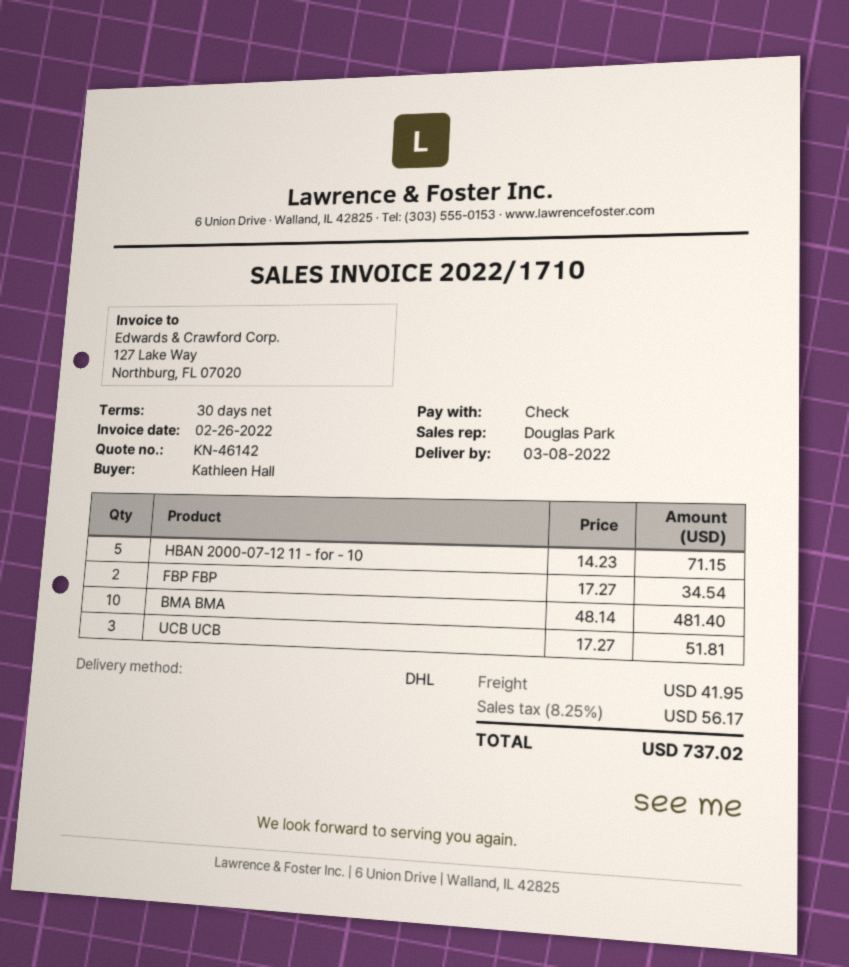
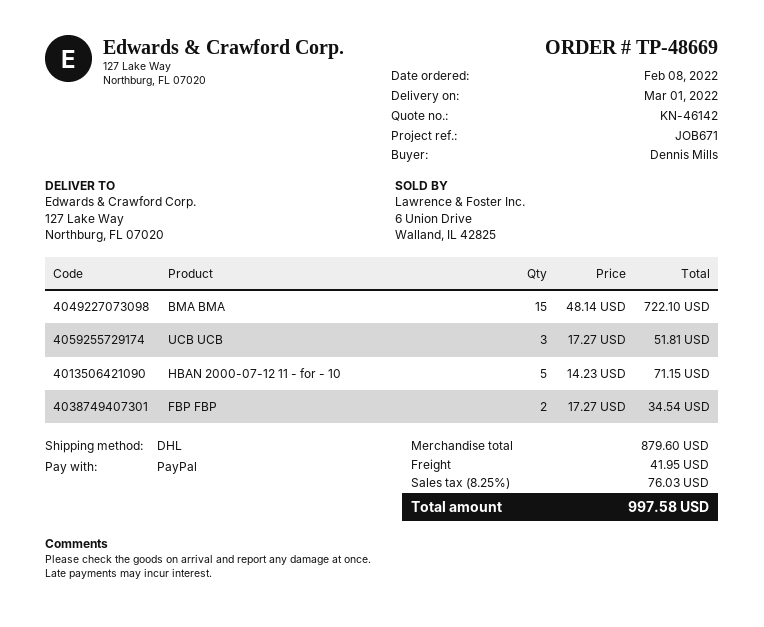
delivery date: 2022-03-08 -> 2022-03-01
ordered by: Kathleen Hall -> Dennis Mills
payment method: cheque -> PayPal
BMA BMA: 10 x 48.14 = 481.40 -> 15 x 48.14 = 722.10
tax: 8.25% = 56.17 -> 8.25% = 76.03
total: 737.02 -> 997.58

